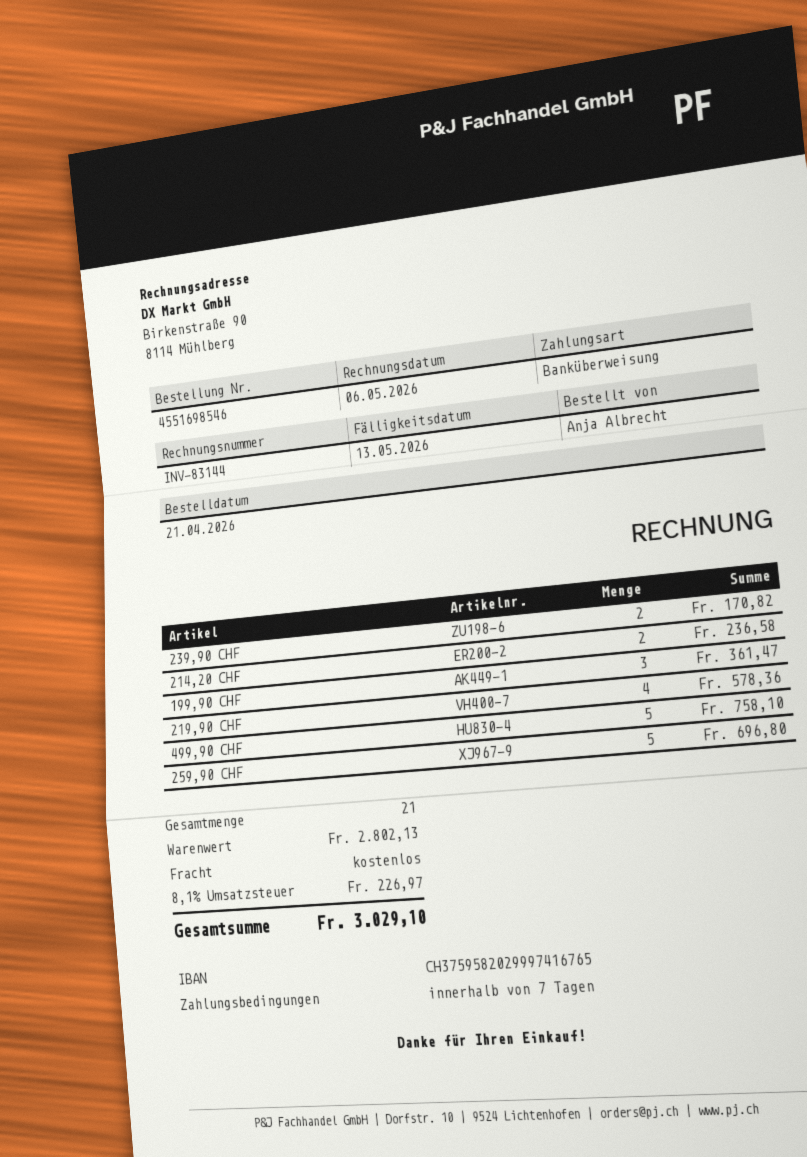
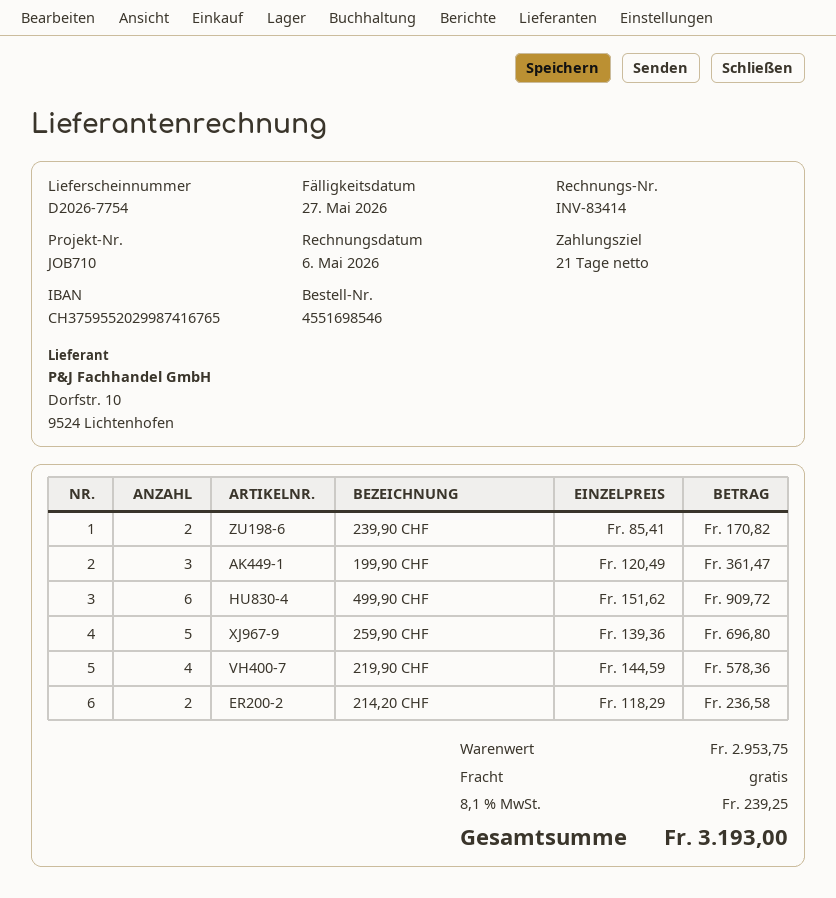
invoice number: INV-83144 -> INV-83414
payment terms: 7 days -> 21 days
due date: 2026-05-13 -> 2026-05-27
bank account: CH3759582029997416765 -> CH3759552029987416765
499,90 CHF: 5 for 758.10 -> 6 for 909.72
subtotal: 2802.13 -> 2953.75
tax: 8.1% = 226.97 -> 8.1% = 239.25
total: 3029.10 -> 3193.00

